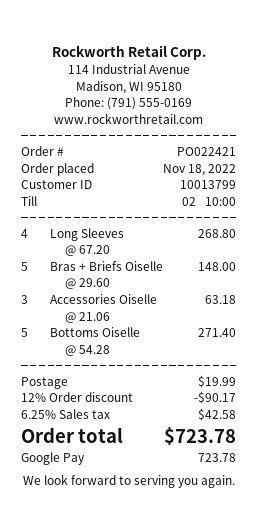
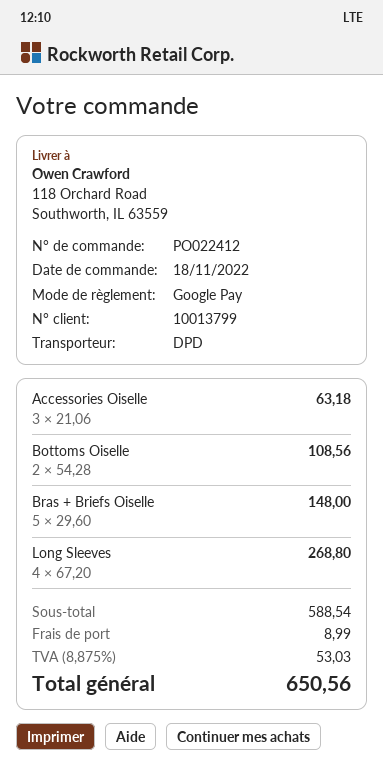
order number: PO022421 -> PO022412
Bottoms Oiselle: 5 x 54.28 = 271.40 -> 2 x 54.28 = 108.56
discount: 12% = 90.17 -> none
shipping: 19.99 -> 8.99
tax: 6.25% = 42.58 -> 8.875% = 53.03
total: 723.78 -> 650.56

